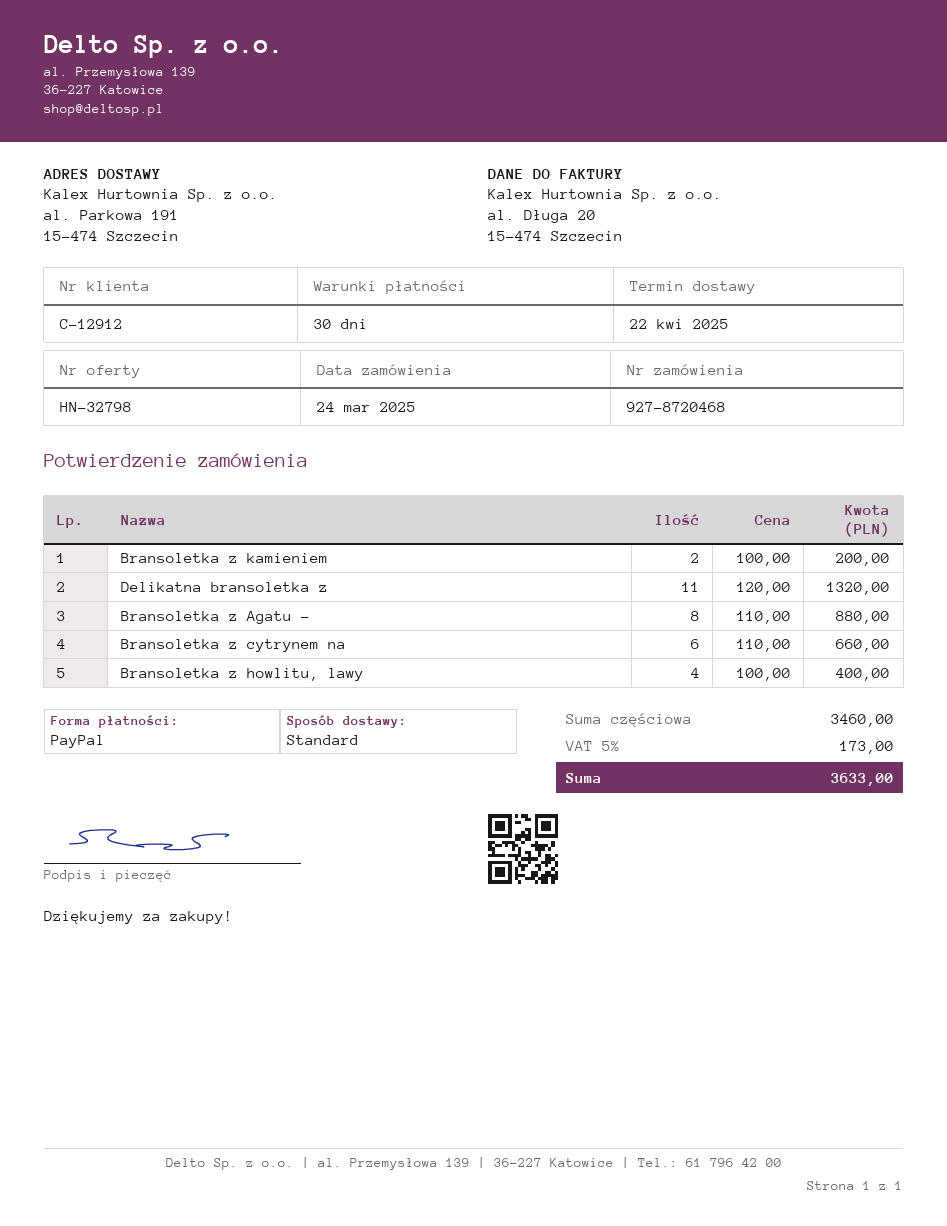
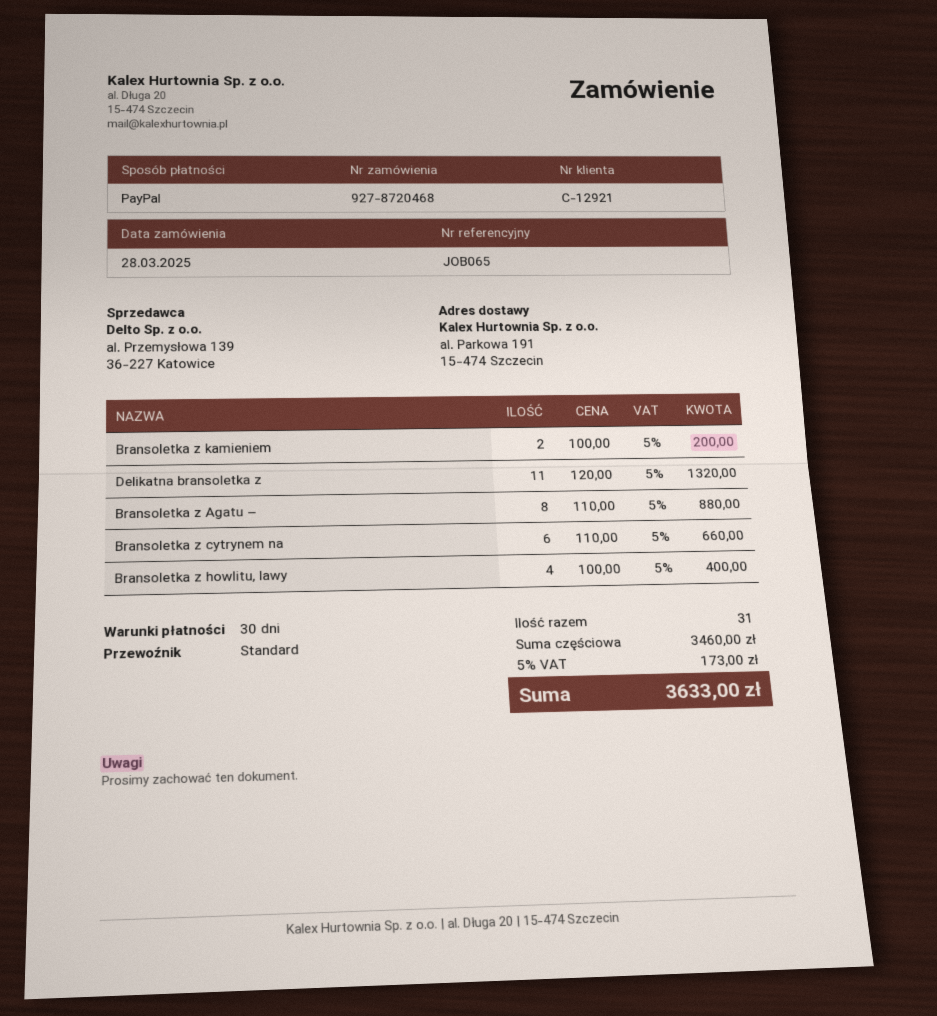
order date: 2025-03-24 -> 2025-03-28
customer number: C-12912 -> C-12921

